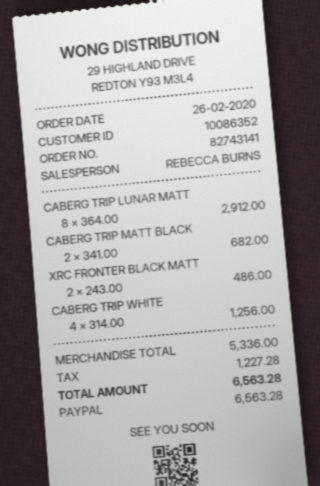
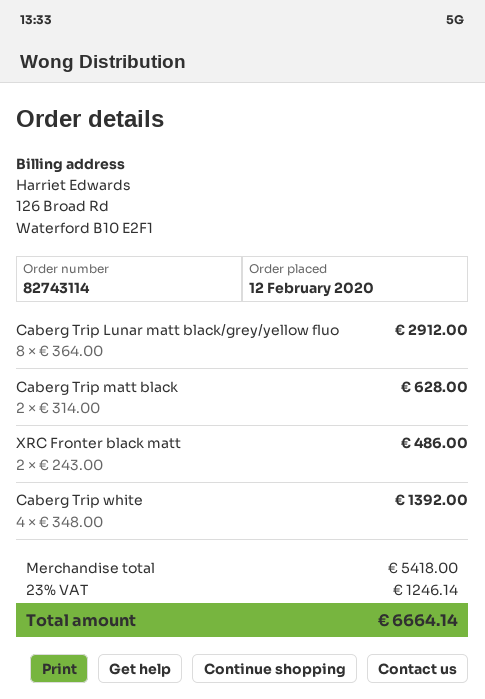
order number: 82743141 -> 82743114
order date: 2020-02-26 -> 2020-02-12
CABERG TRIP MATT BLACK: 2 x 341.00 = 682.00 -> 2 x 314.00 = 628.00
CABERG TRIP WHITE: 4 x 314.00 = 1256.00 -> 4 x 348.00 = 1392.00
subtotal: 5336.00 -> 5418.00
tax: 1227.28 -> 1246.14
total: 6563.28 -> 6664.14

